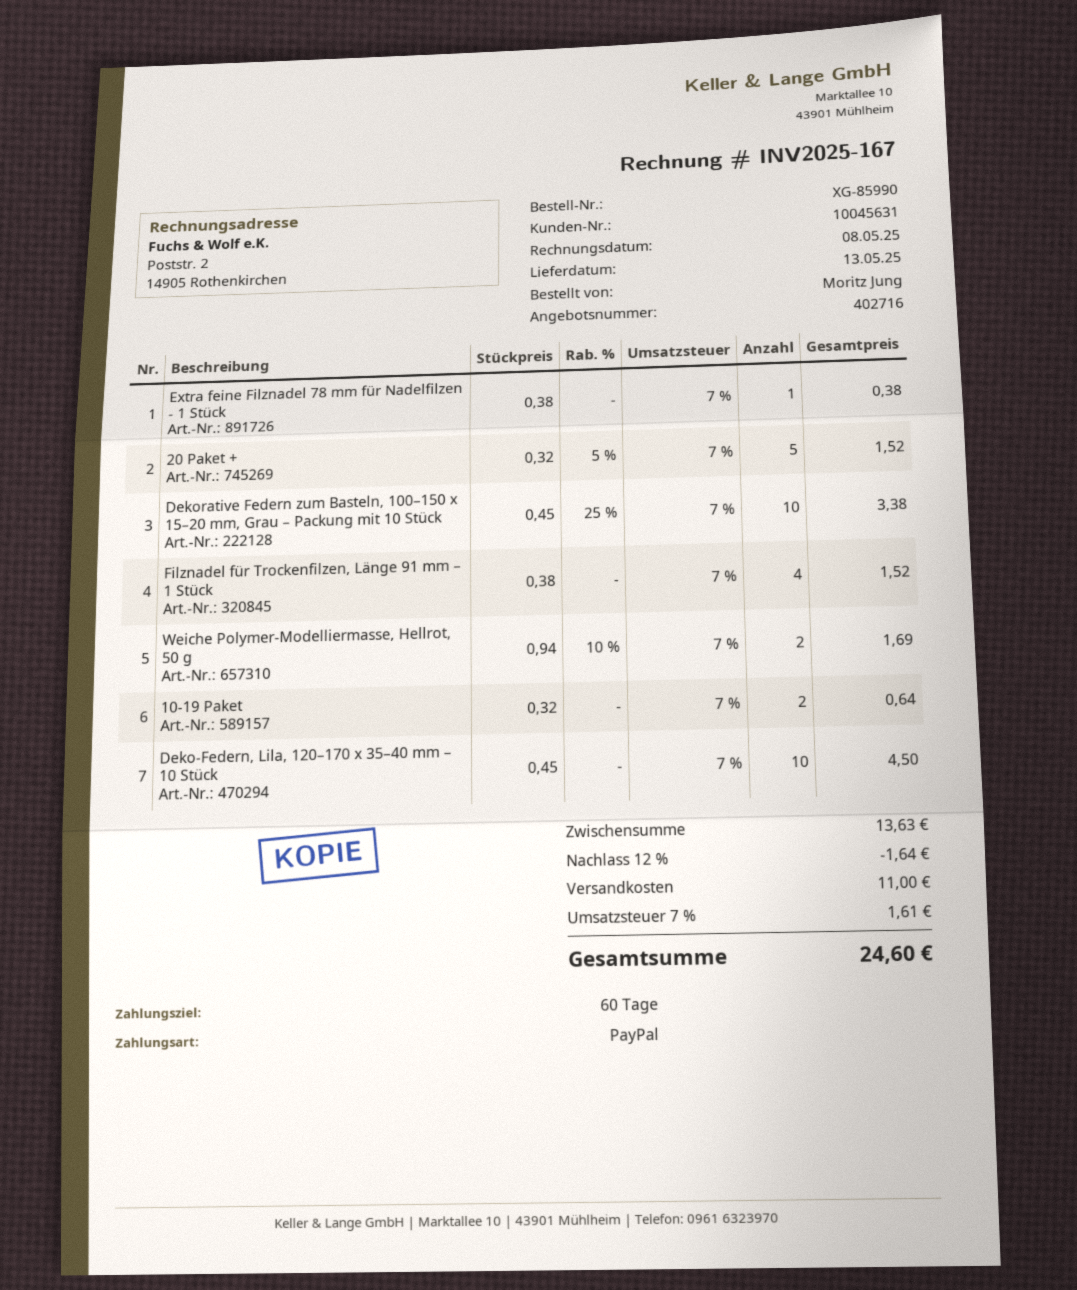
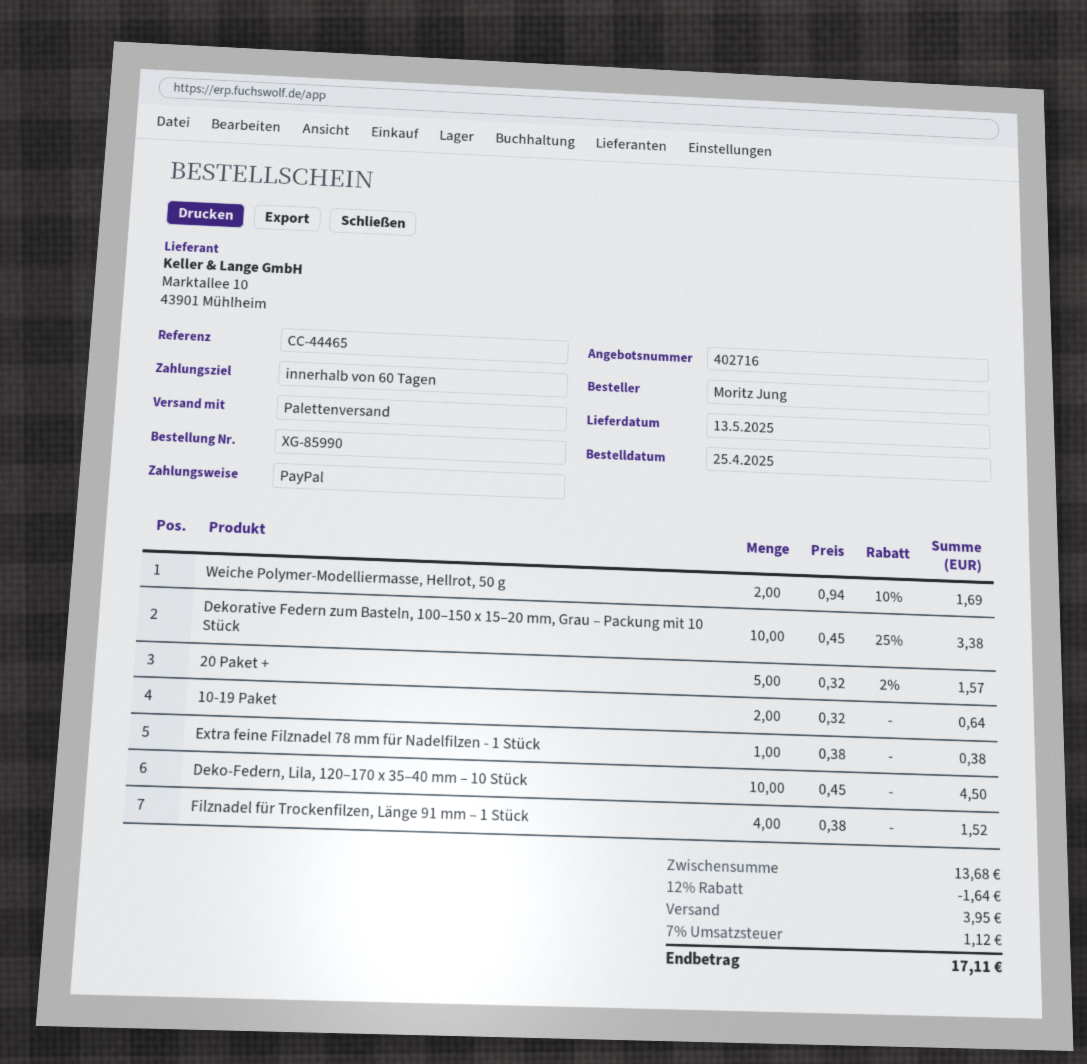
20 Paket +: 5 x 0.32 - 5% = 1.52 -> 5 x 0.32 - 2% = 1.57
subtotal: 13.63 -> 13.68
shipping: 11.00 -> 3.95
tax: 7% = 1.61 -> 7% = 1.12
total: 24.60 -> 17.11

